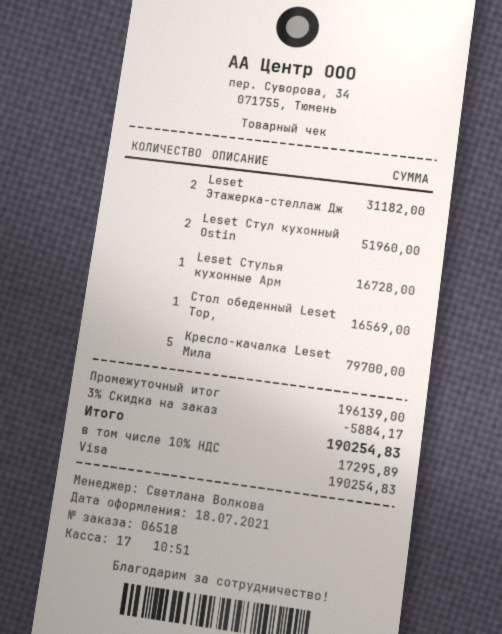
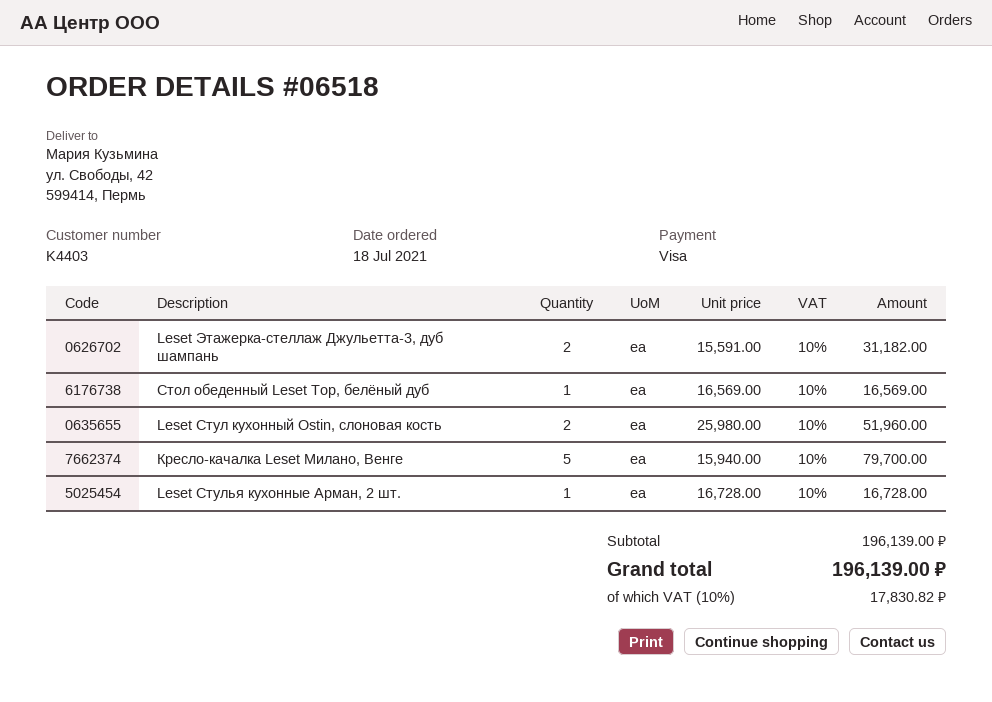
discount: 3% = 5884.17 -> none
tax: 10% = 17295.89 -> 10% = 17830.82
total: 190254.83 -> 196139.00

